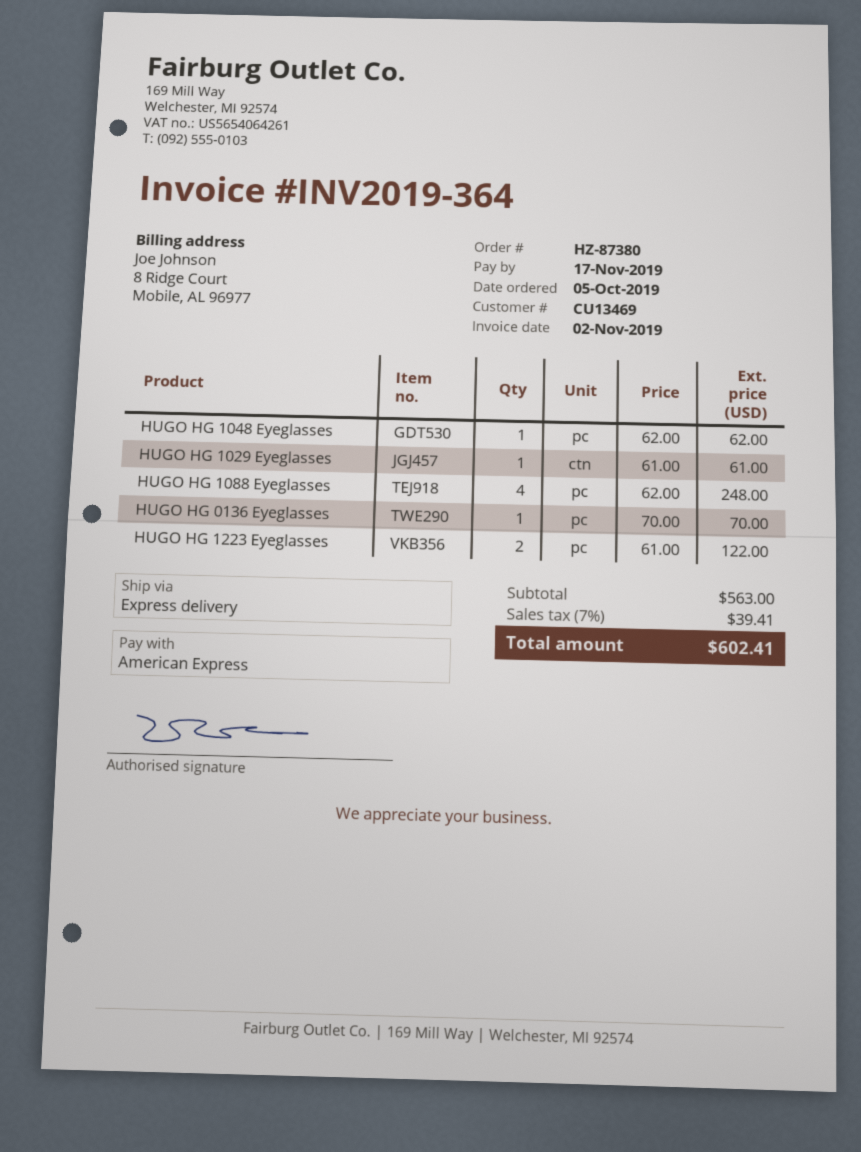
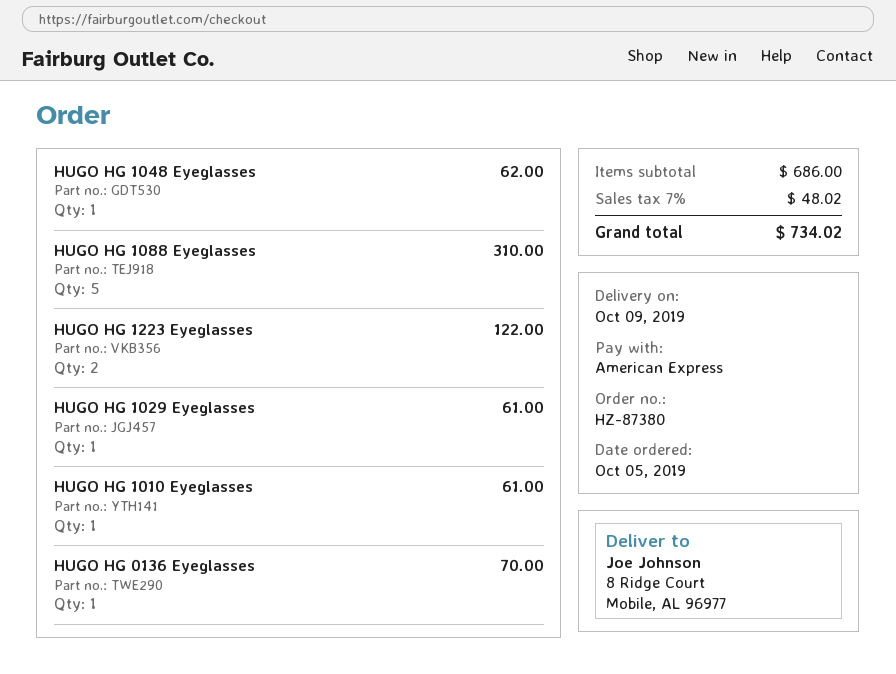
HUGO HG 1088 Eyeglasses: 4 for 248.00 -> 5 for 310.00
HUGO HG 1010 Eyeglasses: none -> 1 for 61.00
subtotal: 563.00 -> 686.00
tax: 7% = 39.41 -> 7% = 48.02
total: 602.41 -> 734.02

